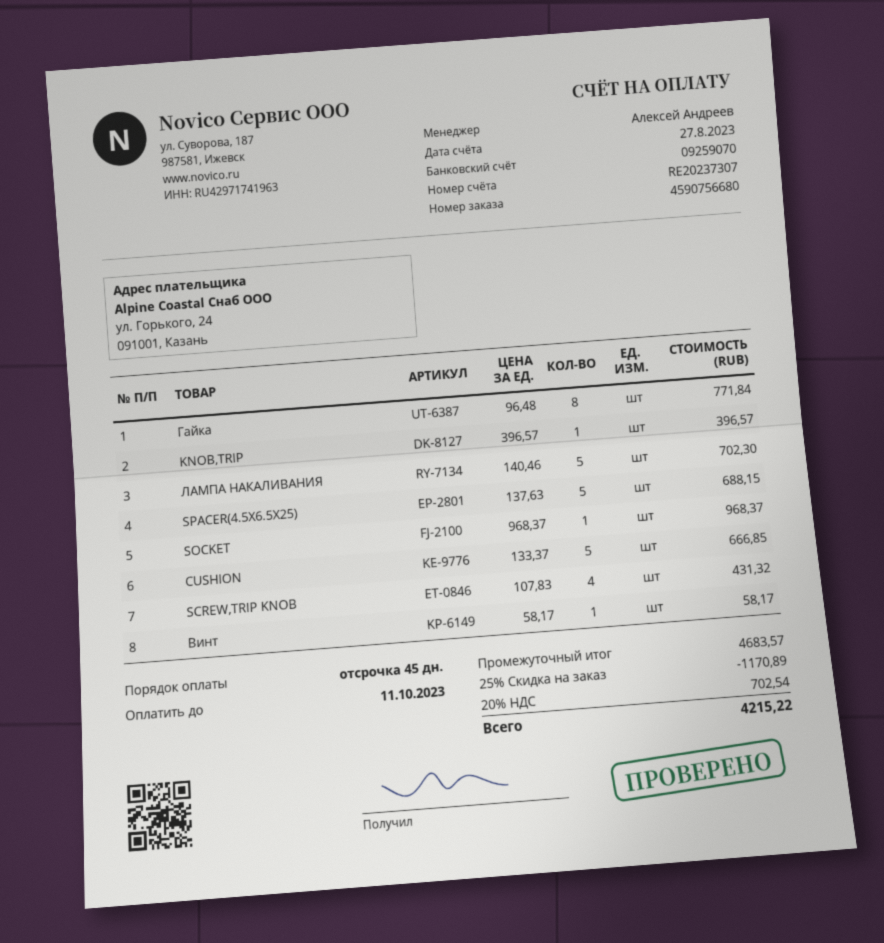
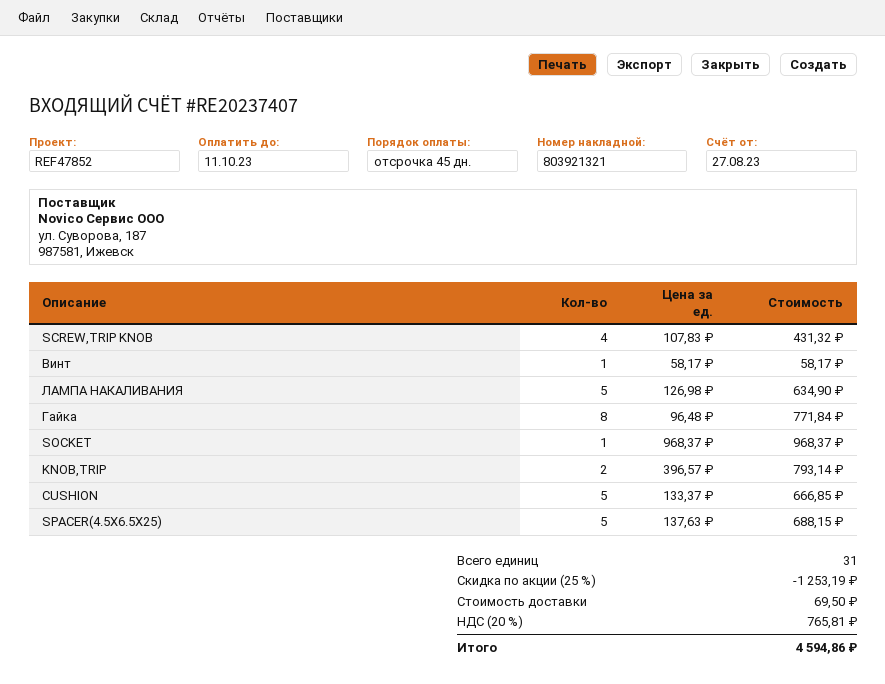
invoice number: RE20237307 -> RE20237407
KNOB,TRIP: 1 x 396.57 = 396.57 -> 2 x 396.57 = 793.14
ЛАМПА НАКАЛИВАНИЯ: 5 x 140.46 = 702.30 -> 5 x 126.98 = 634.90
discount: 25% = 1170.89 -> 25% = 1253.19
shipping: none -> 69.50
tax: 20% = 702.54 -> 20% = 765.81
total: 4215.22 -> 4594.86

